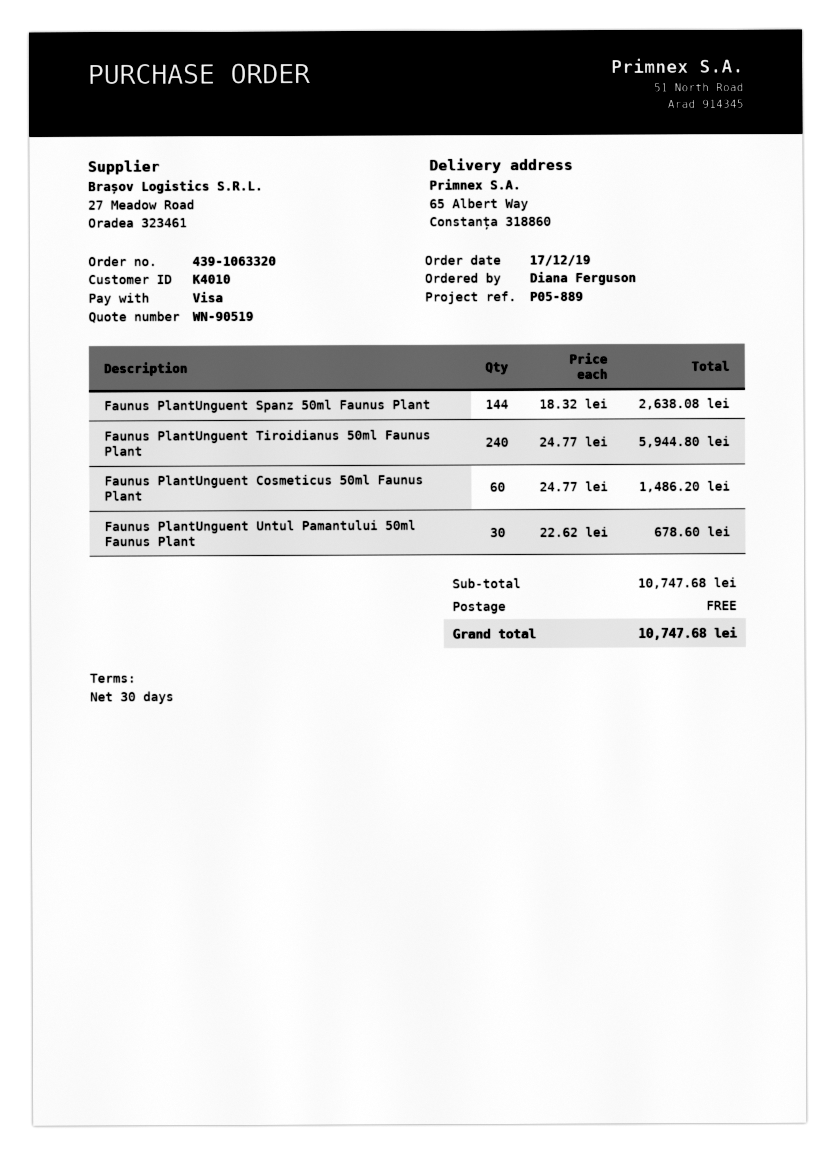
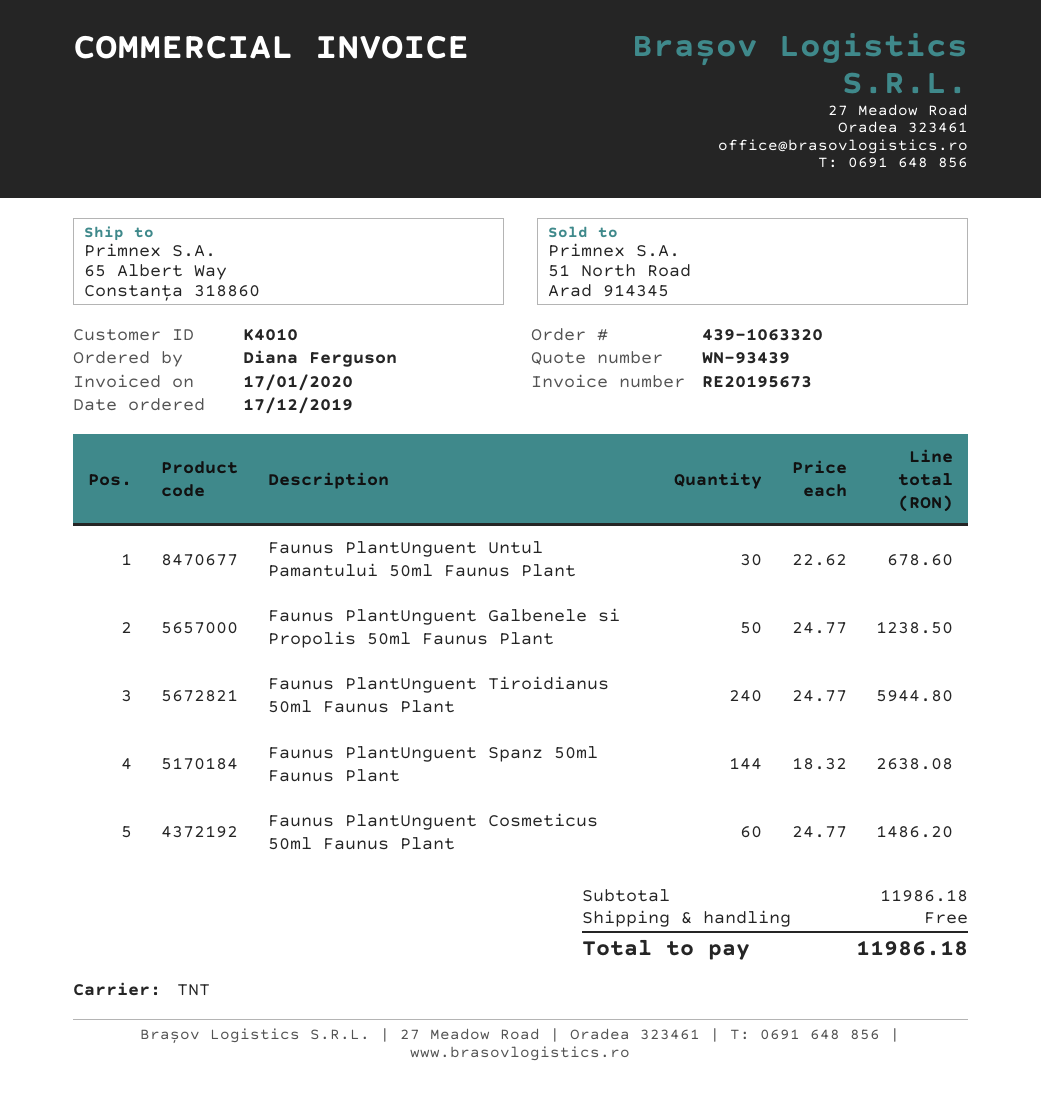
quote number: WN-90519 -> WN-93439
Faunus PlantUnguent Galbenele si Propolis 50ml Faunus Plant: none -> 50 x 24.77 = 1238.50
subtotal: 10747.68 -> 11986.18
total: 10747.68 -> 11986.18

